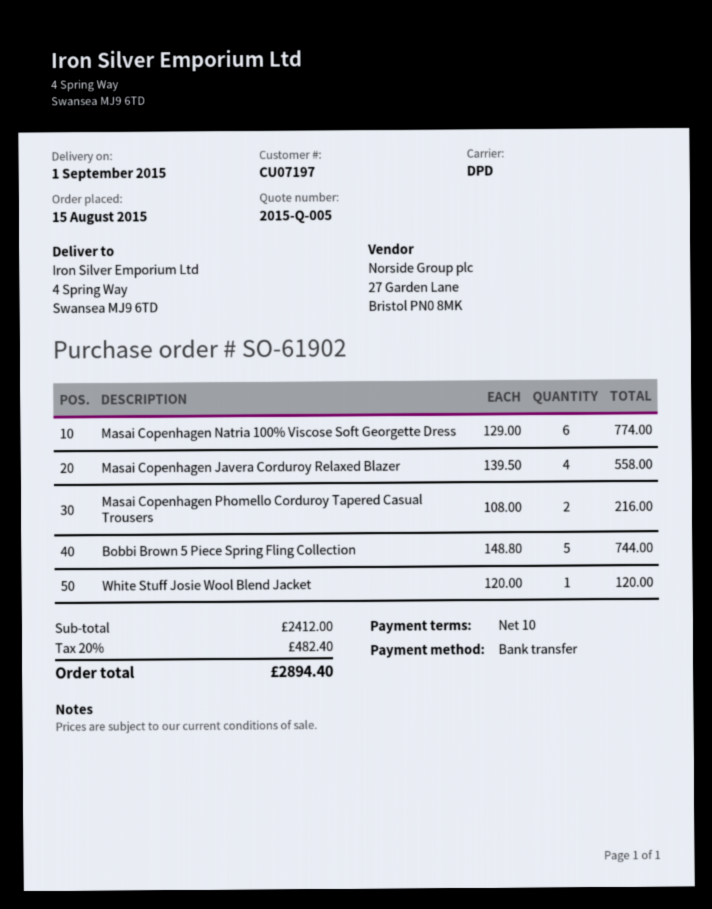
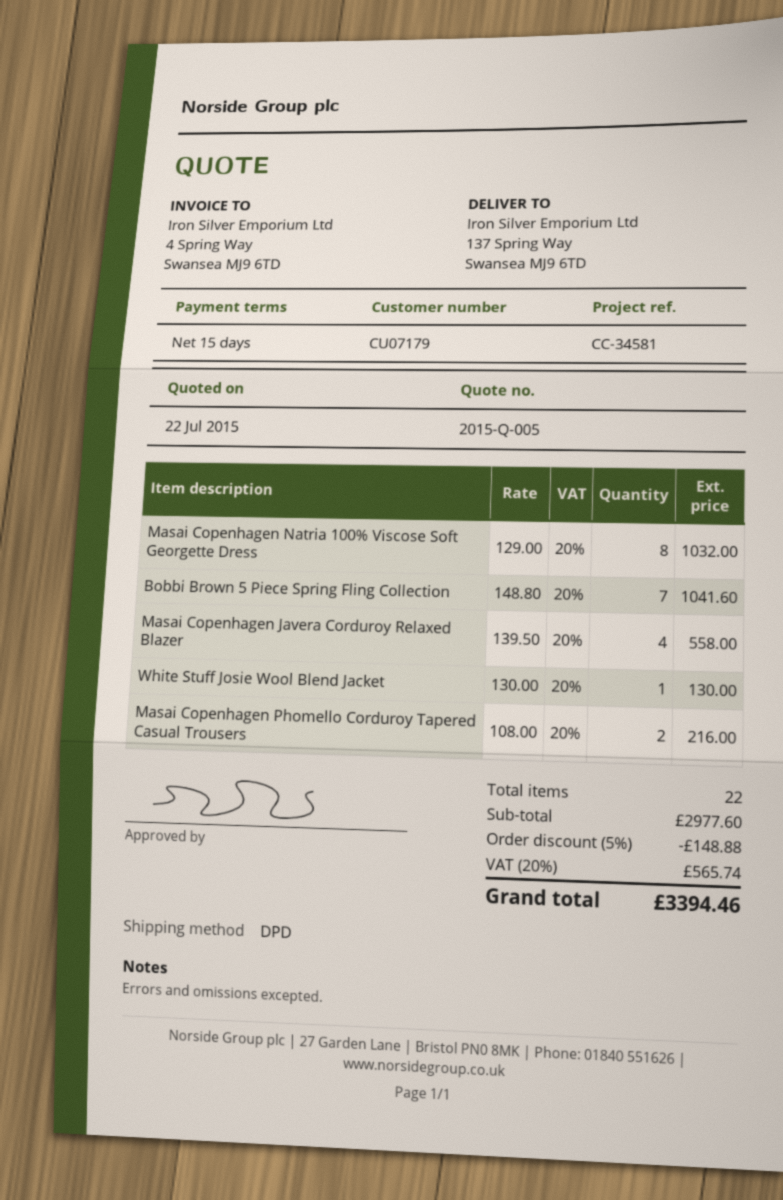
payment terms: 10 days -> 15 days
customer number: CU07197 -> CU07179
ship to: 4 Spring Way, Swansea MJ9 6TD -> 137 Spring Way, Swansea MJ9 6TD
Masai Copenhagen Natria 100% Viscose Soft Georgette Dress: 6 x 129.00 = 774.00 -> 8 x 129.00 = 1032.00
Bobbi Brown 5 Piece Spring Fling Collection: 5 x 148.80 = 744.00 -> 7 x 148.80 = 1041.60
White Stuff Josie Wool Blend Jacket: 1 x 120.00 = 120.00 -> 1 x 130.00 = 130.00
subtotal: 2412.00 -> 2977.60
discount: none -> 5% = 148.88
tax: 20% = 482.40 -> 20% = 565.74
total: 2894.40 -> 3394.46

